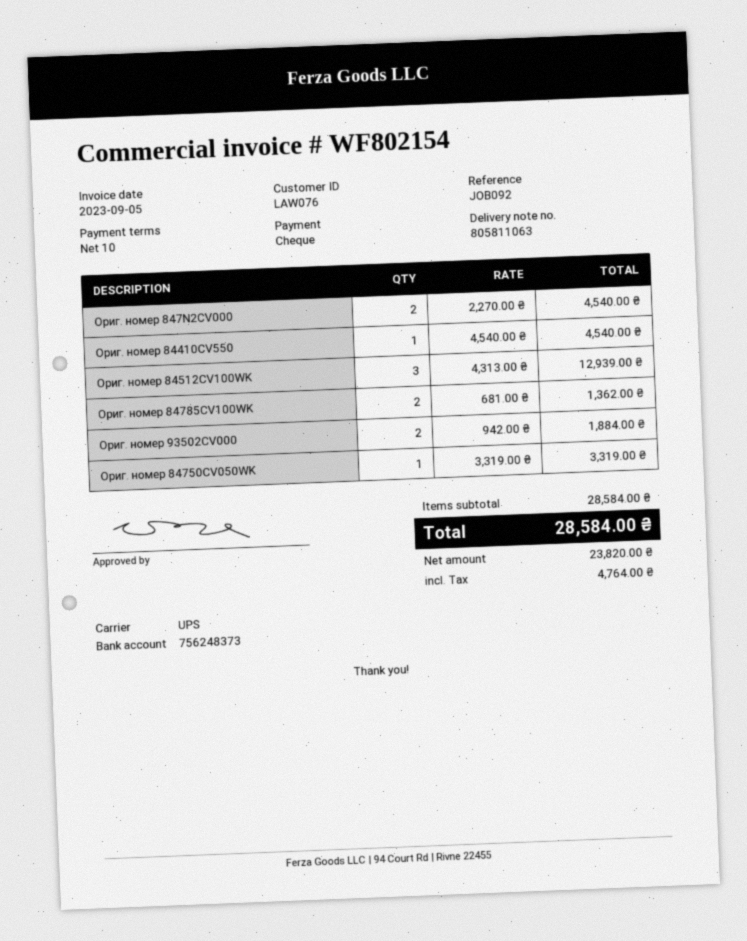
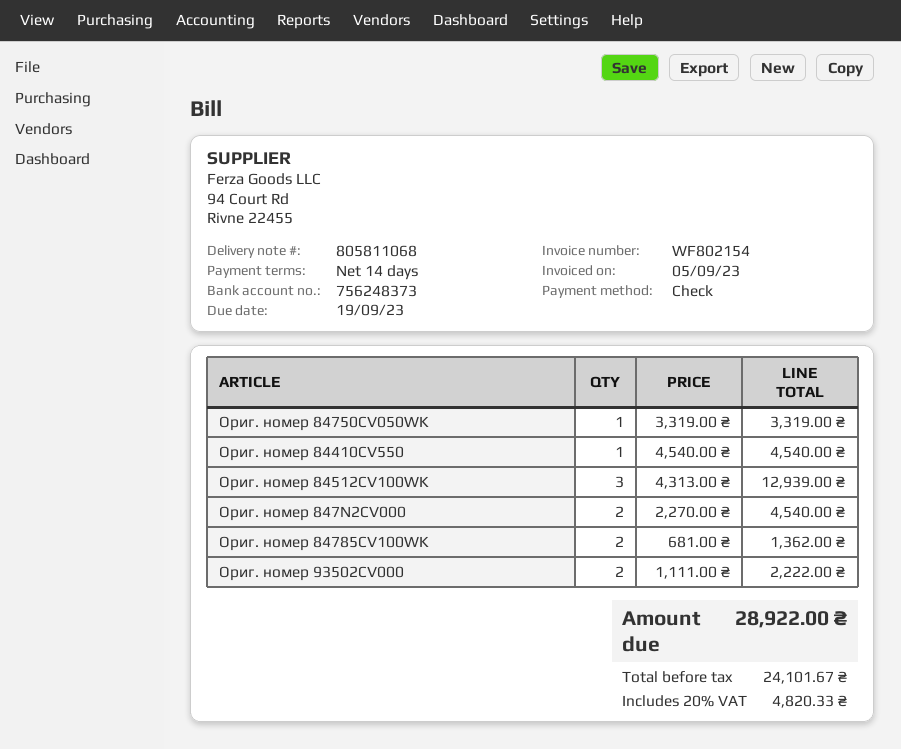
delivery note number: 805811063 -> 805811068
payment terms: 10 days -> 14 days
Ориг. номер 93502CV000: 2 x 942.00 = 1884.00 -> 2 x 1111.00 = 2222.00
net: 23820.00 -> 24101.67
tax: 4764.00 -> 4820.33
total: 28584.00 -> 28922.00

